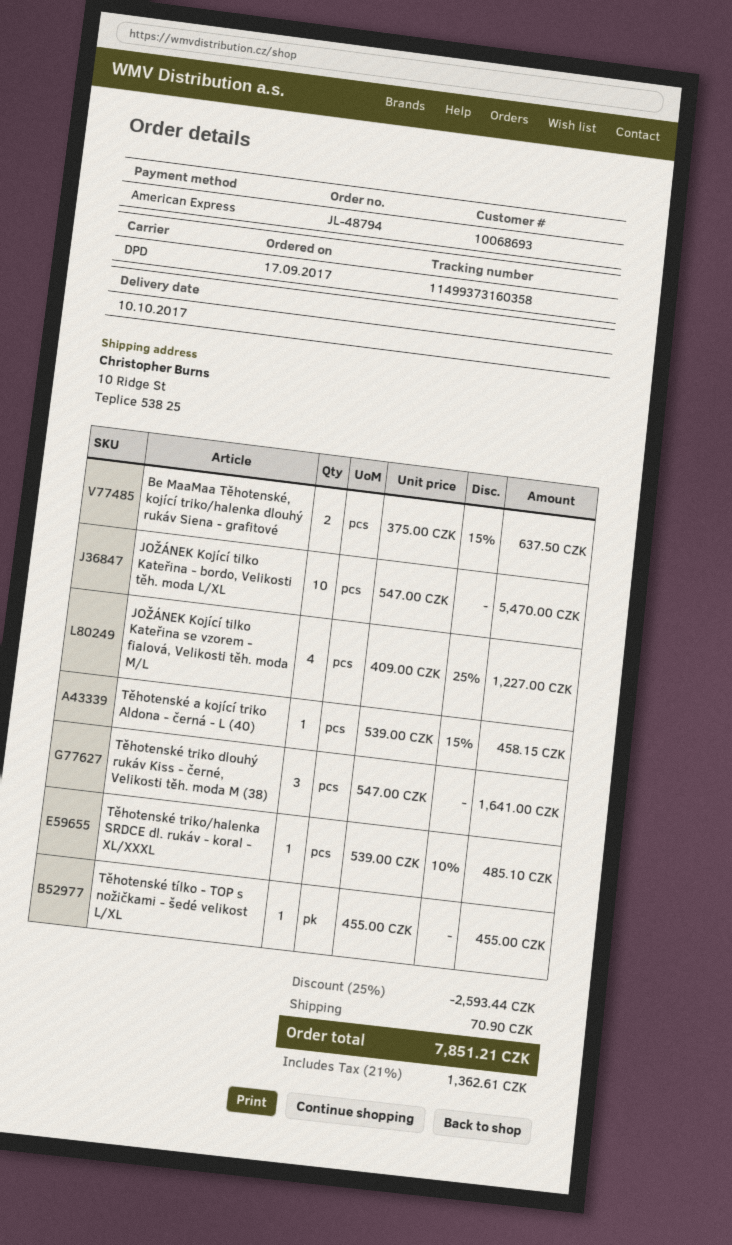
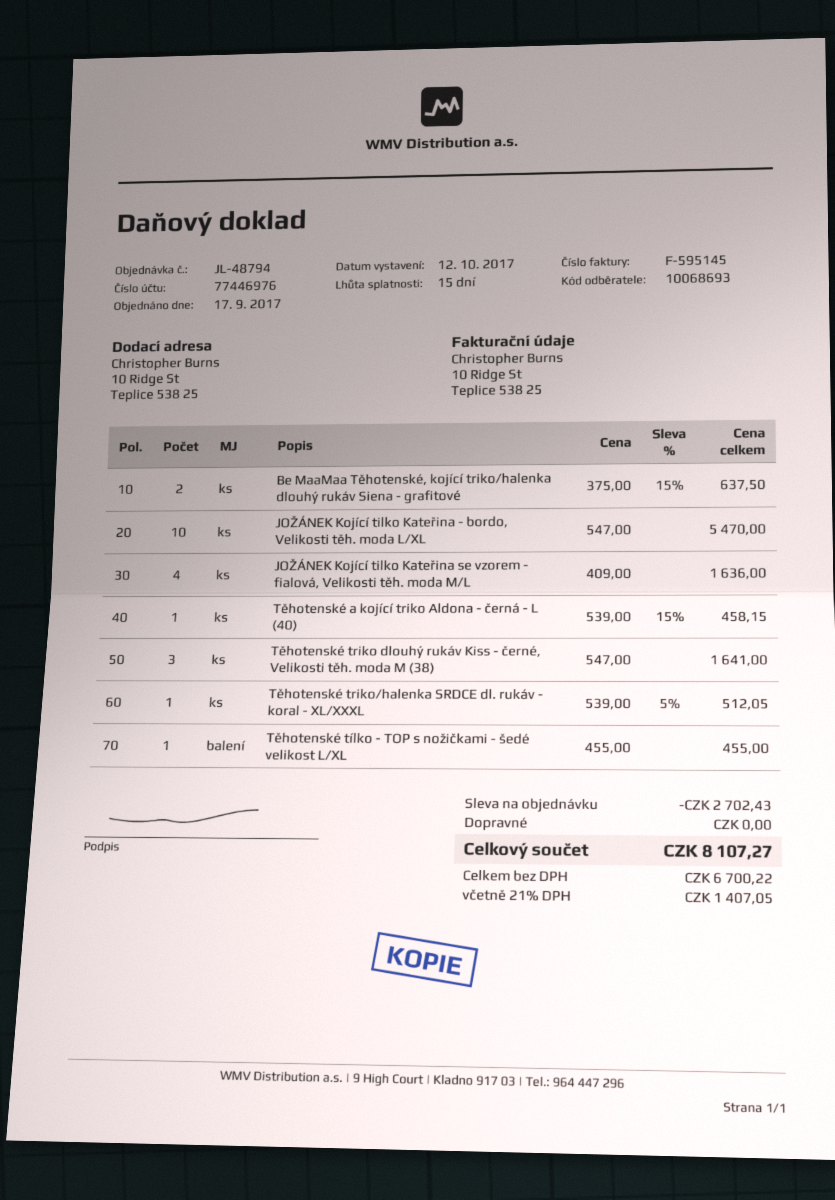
JOŽÁNEK Kojící tilko Kateřina se vzorem - fialová, Velikosti těh. moda M/L: 4 x 409.00 - 25% = 1227.00 -> 4 x 409.00 = 1636.00
Těhotenské triko/halenka SRDCE dl. rukáv - koral - XL/XXXL: 1 x 539.00 - 10% = 485.10 -> 1 x 539.00 - 5% = 512.05
discount: 2593.44 -> 2702.43
shipping: 70.90 -> 0.00
tax: 21% = 1362.61 -> 21% = 1407.05
total: 7851.21 -> 8107.27

